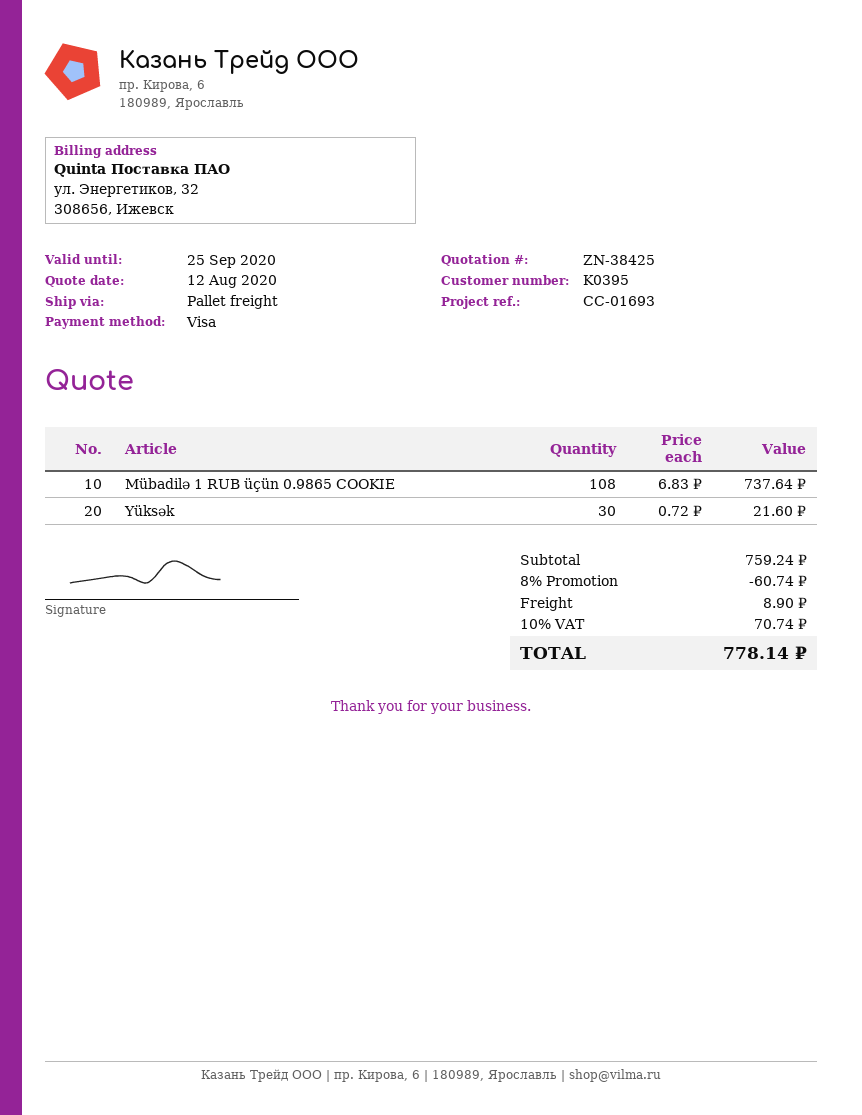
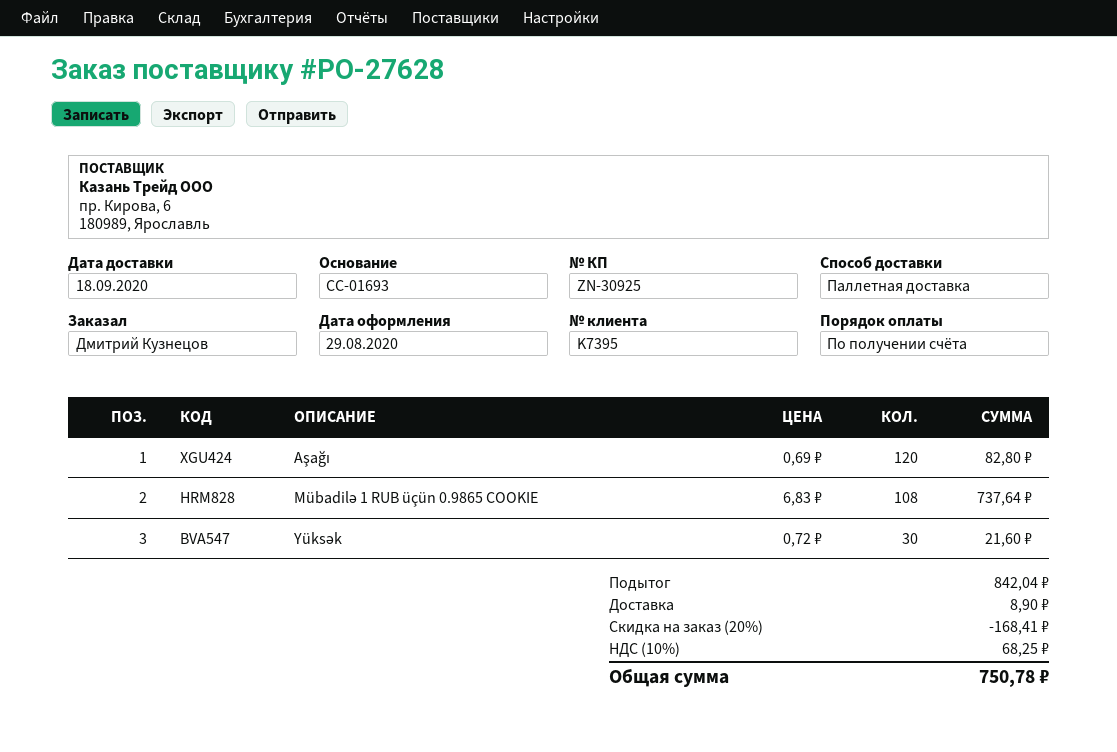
quote number: ZN-38425 -> ZN-30925
customer number: K0395 -> K7395
Aşağı: none -> 120 x 0.69 = 82.80
subtotal: 759.24 -> 842.04
discount: 8% = 60.74 -> 20% = 168.41
tax: 10% = 70.74 -> 10% = 68.25
total: 778.14 -> 750.78

